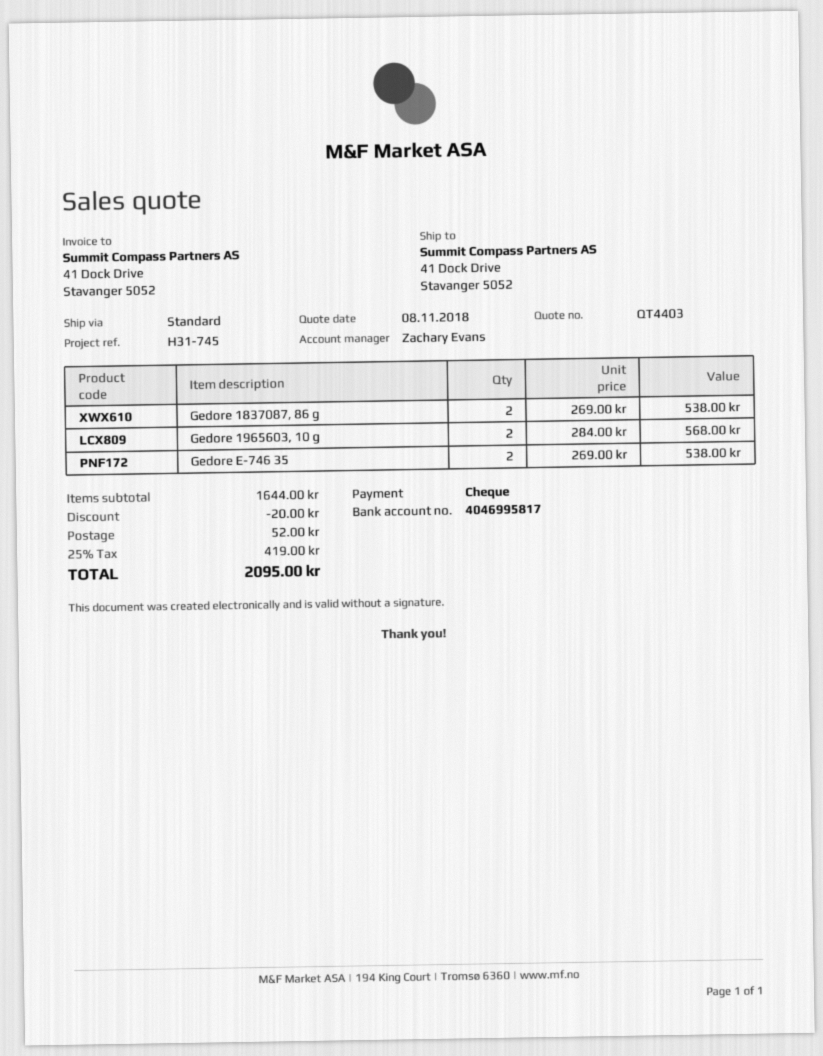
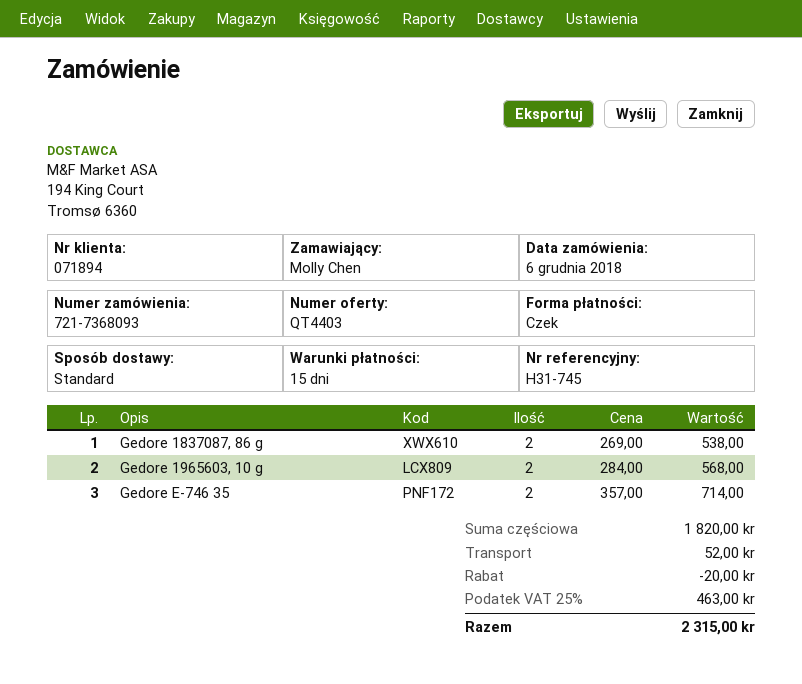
Gedore E-746 35: 2 x 269.00 = 538.00 -> 2 x 357.00 = 714.00
subtotal: 1644.00 -> 1820.00
tax: 25% = 419.00 -> 25% = 463.00
total: 2095.00 -> 2315.00

